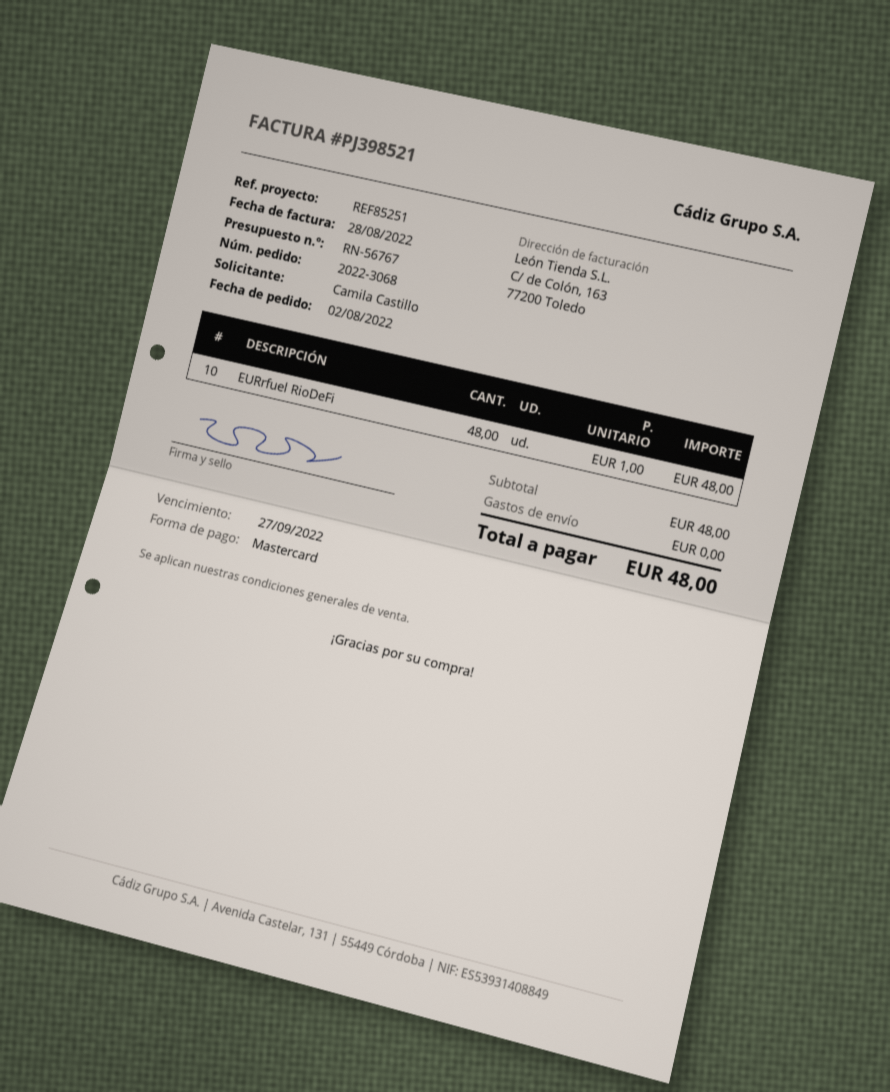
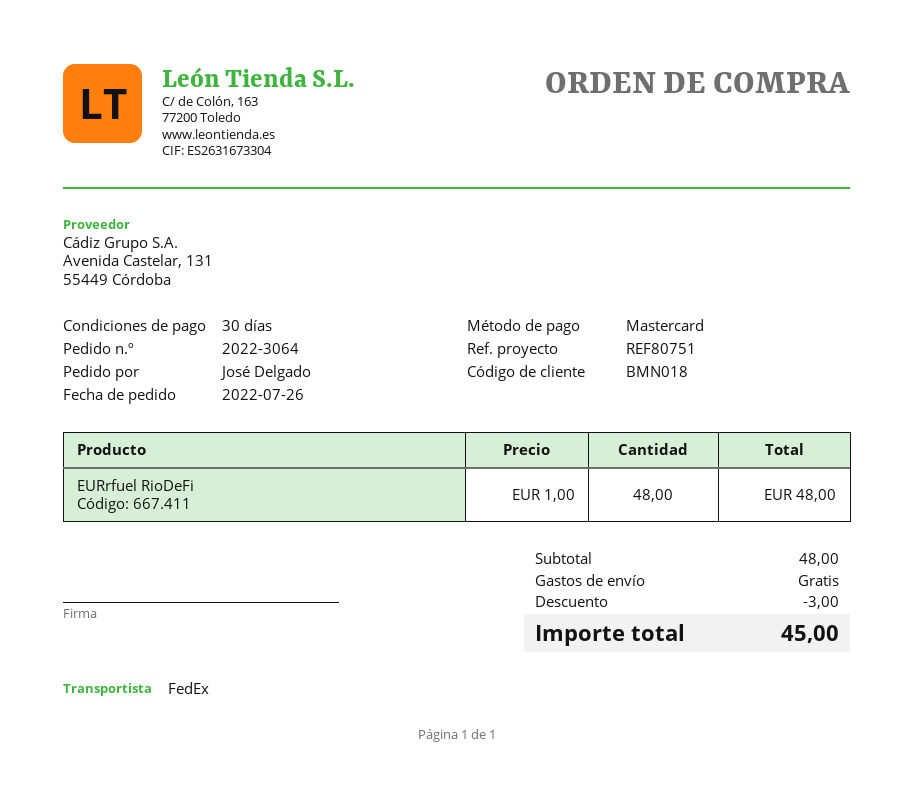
order number: 2022-3068 -> 2022-3064
order date: 2022-08-02 -> 2022-07-26
reference: REF85251 -> REF80751
ordered by: Camila Castillo -> José Delgado
discount: none -> 3.00
total: 48.00 -> 45.00

